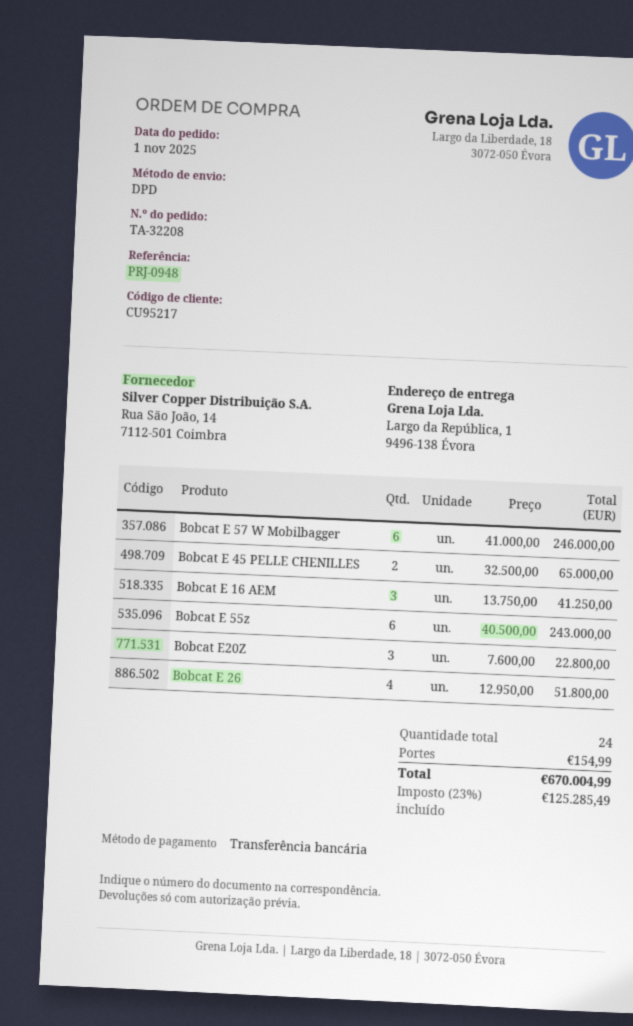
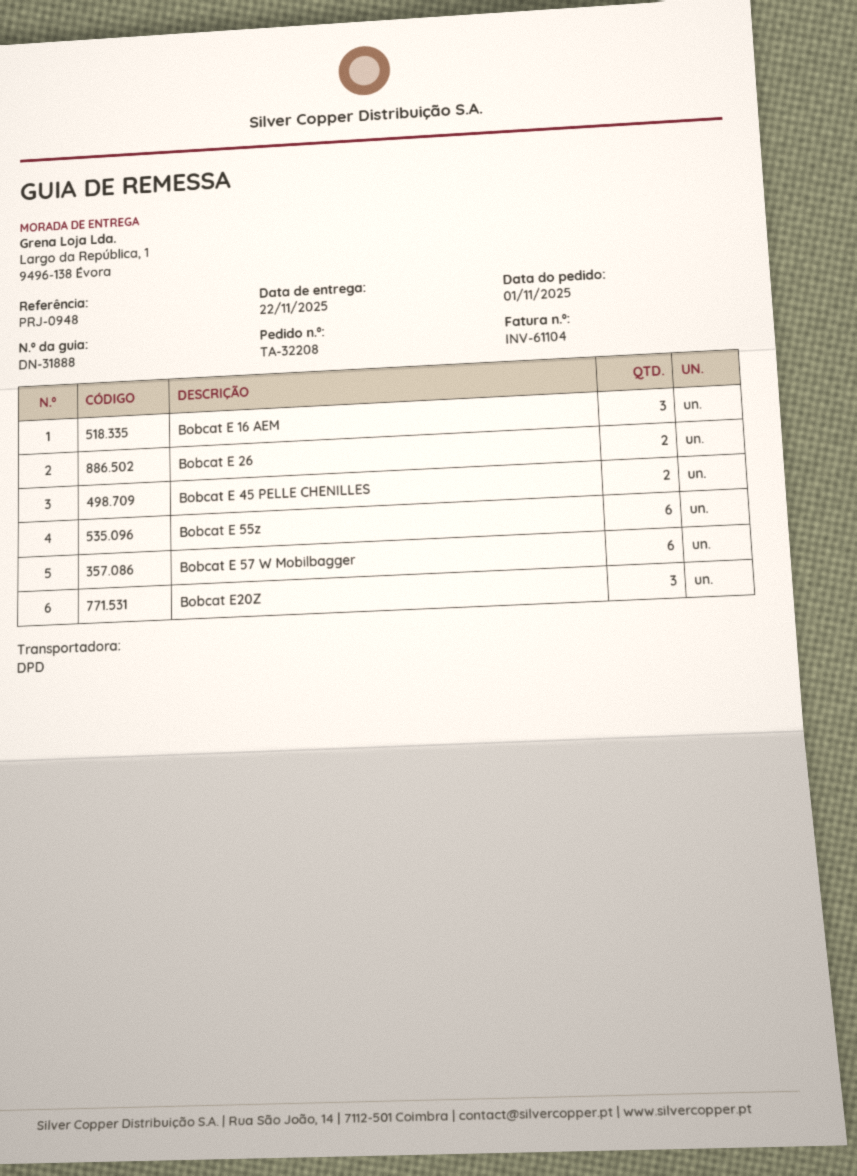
Bobcat E 26: 4 -> 2

